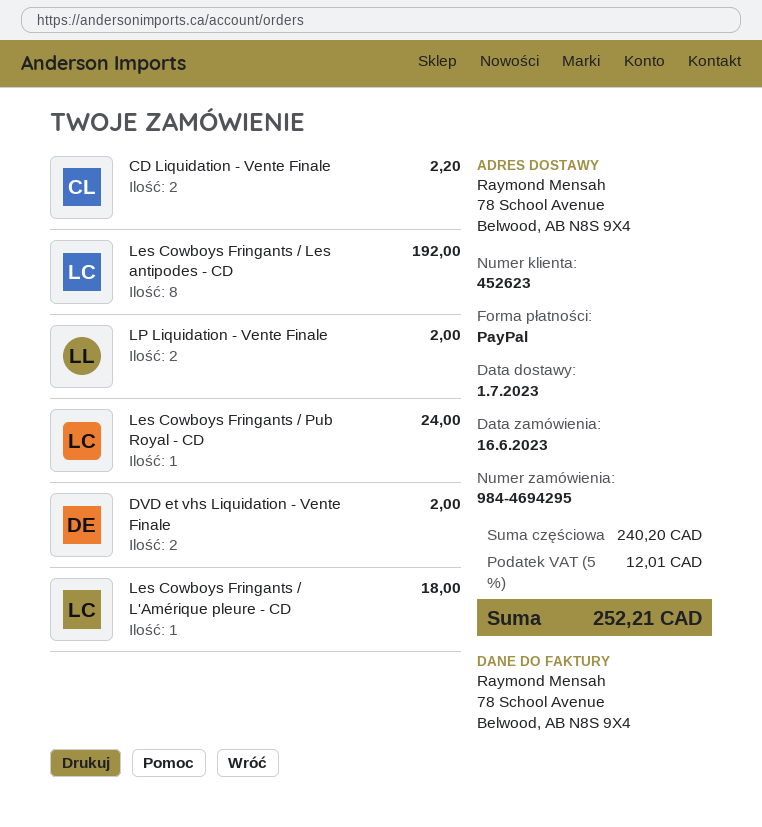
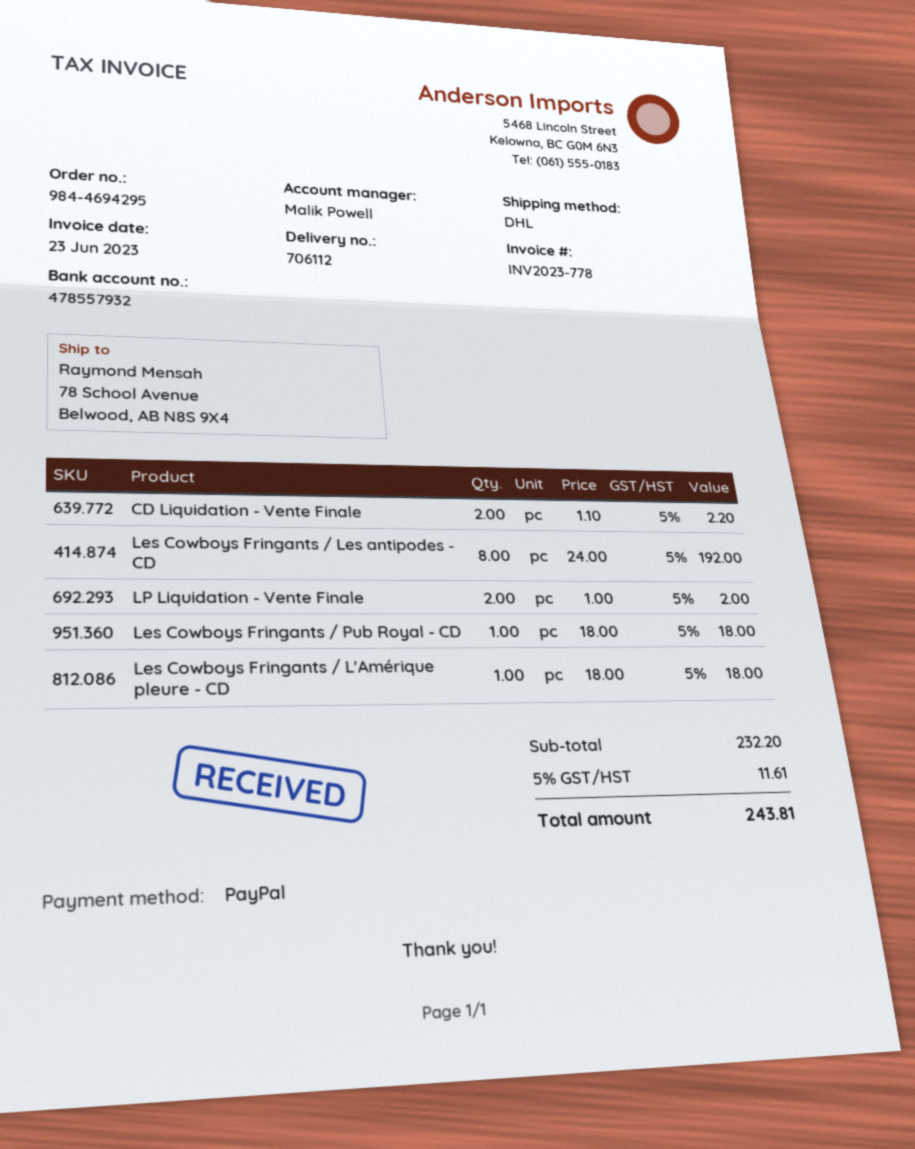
Les Cowboys Fringants / Pub Royal - CD: 1 for 24.00 -> 1 for 18.00
DVD et vhs Liquidation - Vente Finale: 2 for 2.00 -> none
subtotal: 240.20 -> 232.20
tax: 5% = 12.01 -> 5% = 11.61
total: 252.21 -> 243.81

